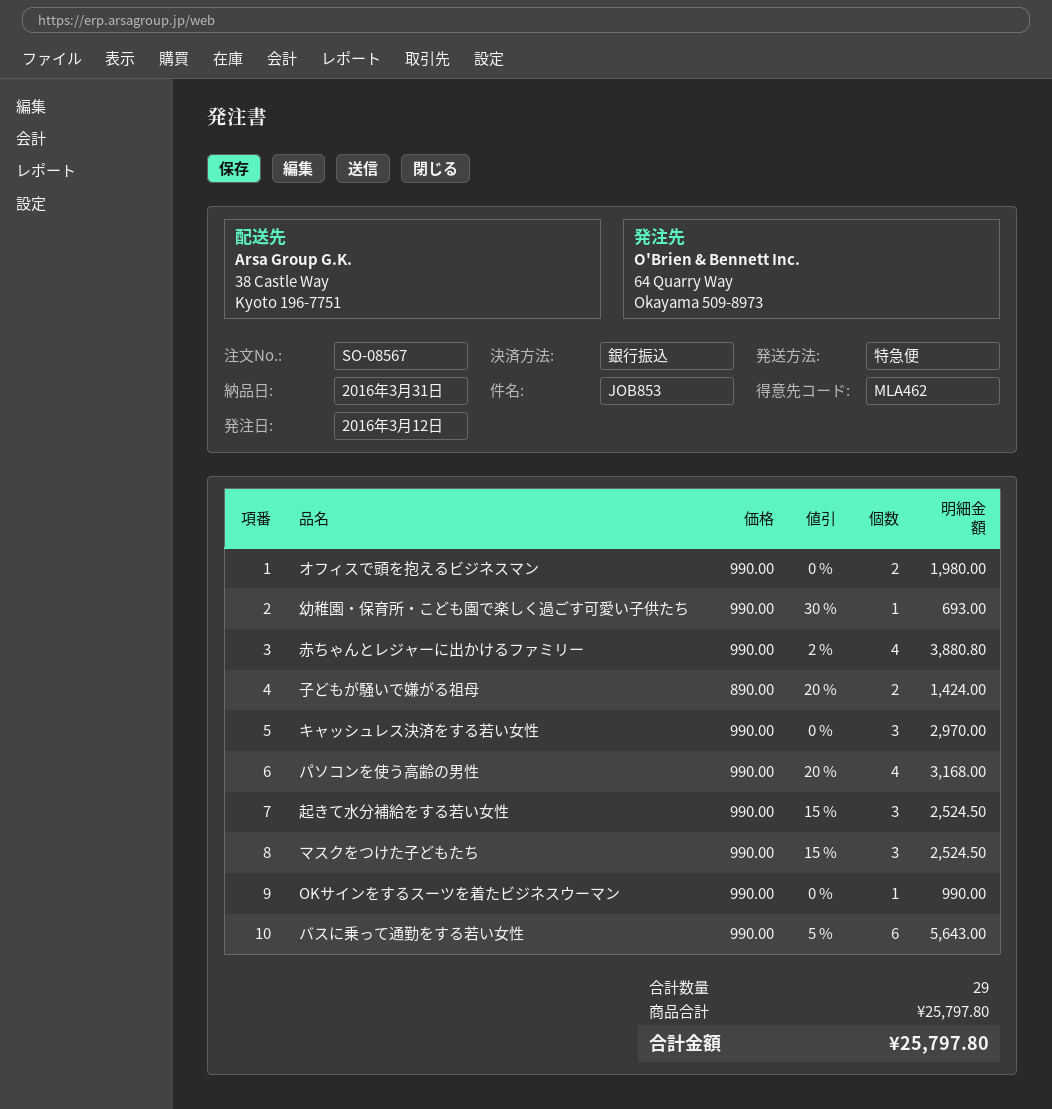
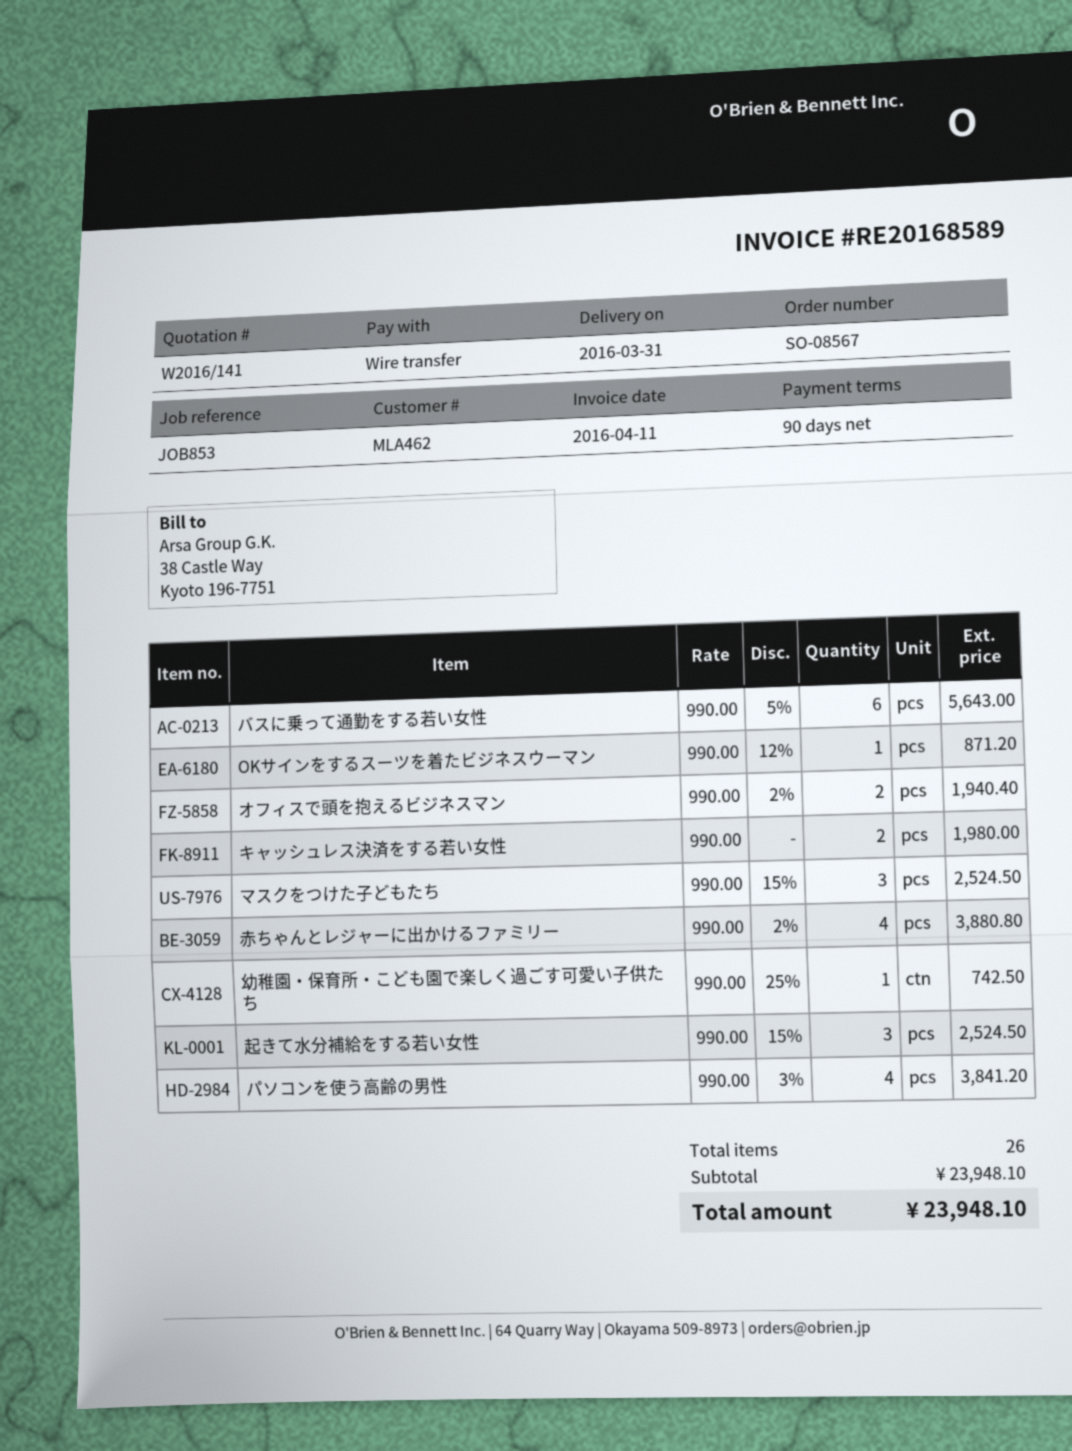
オフィスで頭を抱えるビジネスマン: 2 x 990.00 = 1980.00 -> 2 x 990.00 - 2% = 1940.40
幼稚園・保育所・こども園で楽しく過ごす可愛い子供たち: 1 x 990.00 - 30% = 693.00 -> 1 x 990.00 - 25% = 742.50
子どもが騒いで嫌がる祖母: 2 x 890.00 - 20% = 1424.00 -> none
キャッシュレス決済をする若い女性: 3 x 990.00 = 2970.00 -> 2 x 990.00 = 1980.00
パソコンを使う高齢の男性: 4 x 990.00 - 20% = 3168.00 -> 4 x 990.00 - 3% = 3841.20
OKサインをするスーツを着たビジネスウーマン: 1 x 990.00 = 990.00 -> 1 x 990.00 - 12% = 871.20
total quantity: 29 -> 26
subtotal: 25797.80 -> 23948.10
total: 25797.80 -> 23948.10

